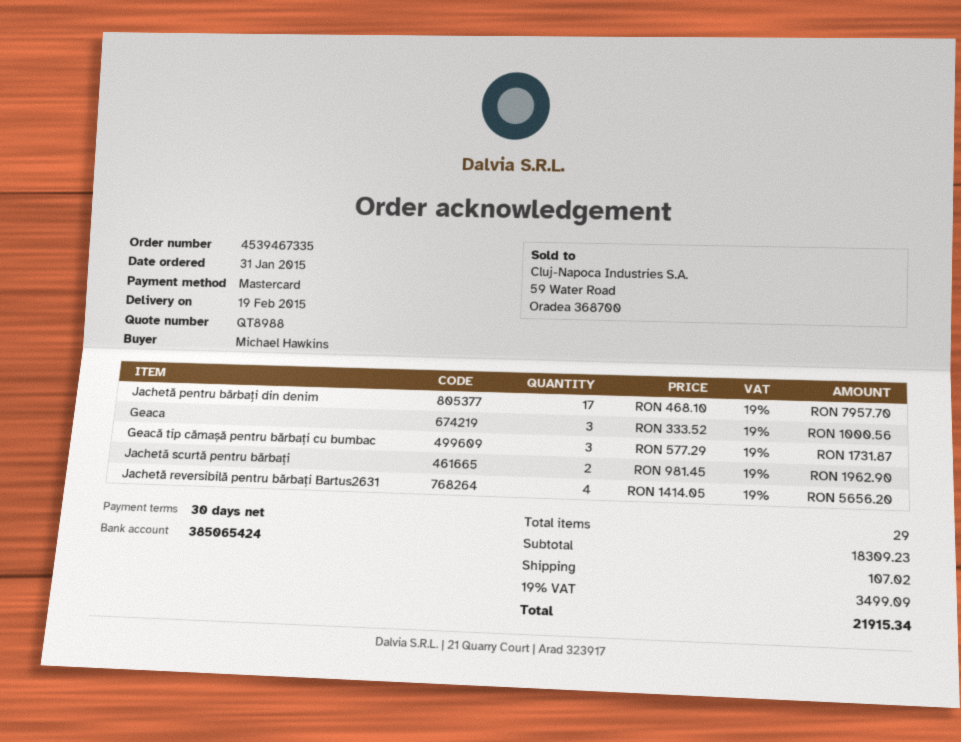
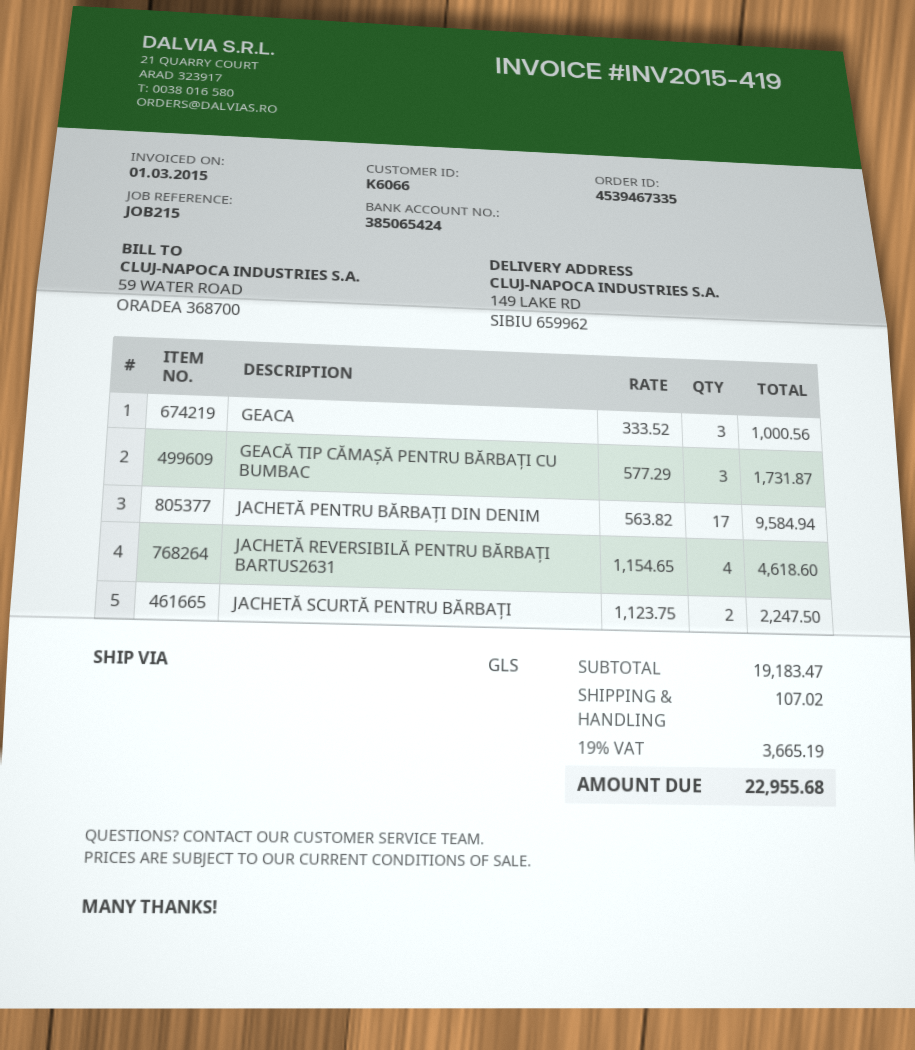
Jachetă pentru bărbați din denim: 17 x 468.10 = 7957.70 -> 17 x 563.82 = 9584.94
Jachetă scurtă pentru bărbați: 2 x 981.45 = 1962.90 -> 2 x 1123.75 = 2247.50
Jachetă reversibilă pentru bărbați Bartus2631: 4 x 1414.05 = 5656.20 -> 4 x 1154.65 = 4618.60
subtotal: 18309.23 -> 19183.47
tax: 19% = 3499.09 -> 19% = 3665.19
total: 21915.34 -> 22955.68

